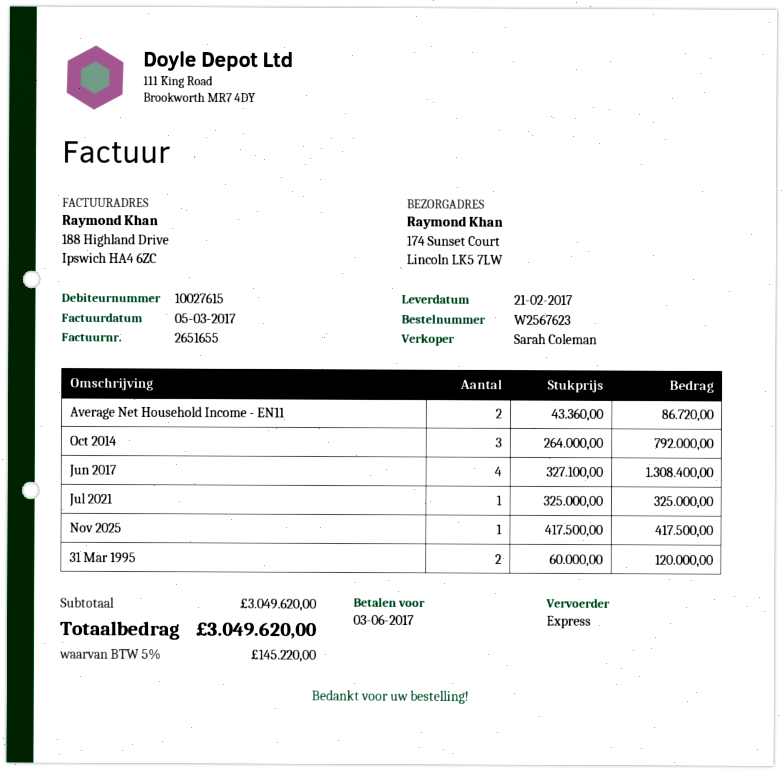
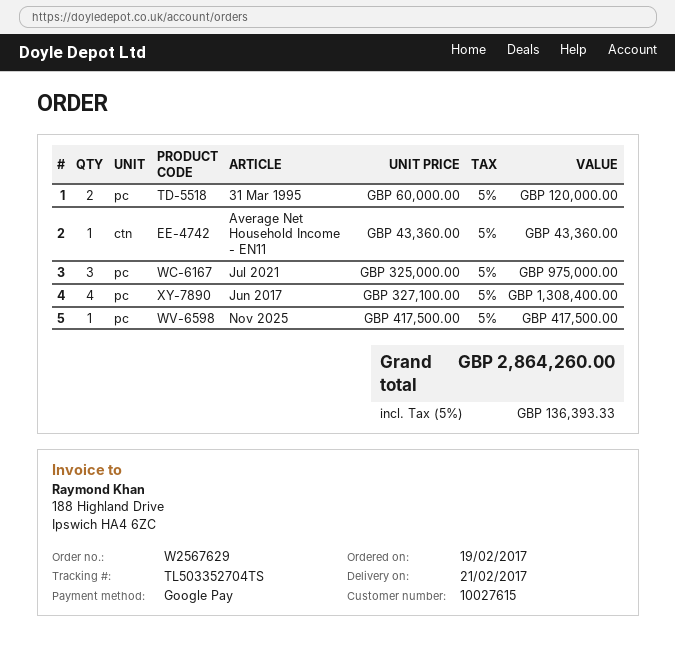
order number: W2567623 -> W2567629
Average Net Household Income - EN11: 2 x 43360.00 = 86720.00 -> 1 x 43360.00 = 43360.00
Oct 2014: 3 x 264000.00 = 792000.00 -> none
Jul 2021: 1 x 325000.00 = 325000.00 -> 3 x 325000.00 = 975000.00
tax: 5% = 145220.00 -> 5% = 136393.33
total: 3049620.00 -> 2864260.00

